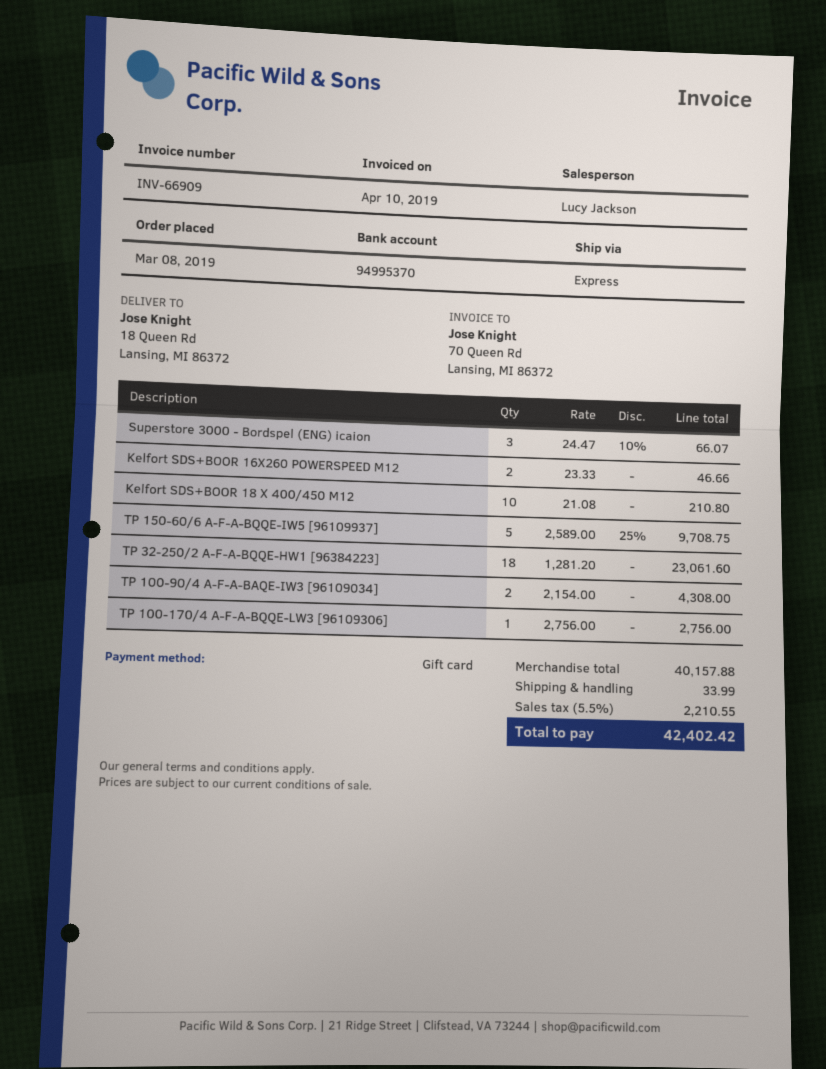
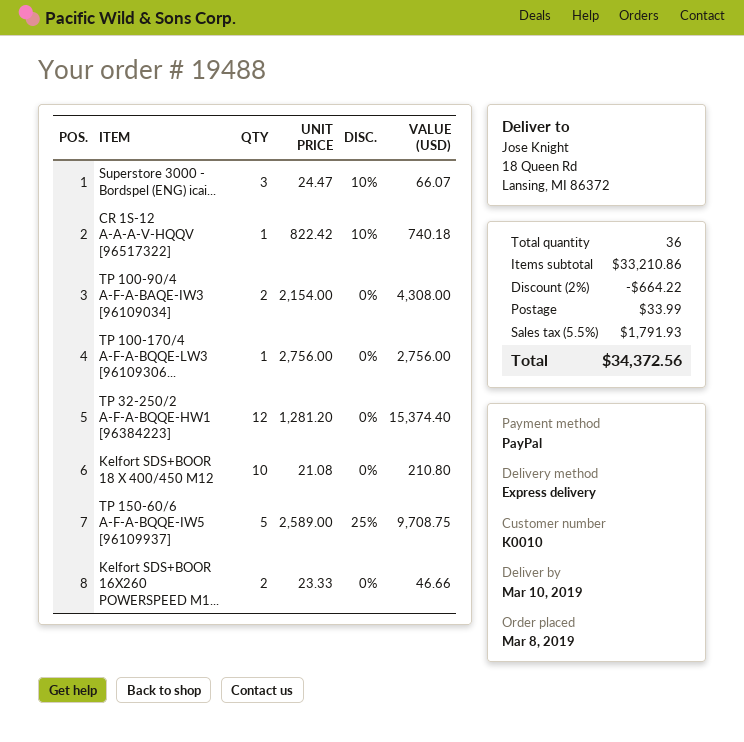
payment method: gift card -> PayPal
TP 32-250/2 A-F-A-BQQE-HW1 [96384223]: 18 x 1281.20 = 23061.60 -> 12 x 1281.20 = 15374.40
CR 1S-12 A-A-A-V-HQQV [96517322]: none -> 1 x 822.42 - 10% = 740.18
subtotal: 40157.88 -> 33210.86
discount: none -> 2% = 664.22
tax: 5.5% = 2210.55 -> 5.5% = 1791.93
total: 42402.42 -> 34372.56

